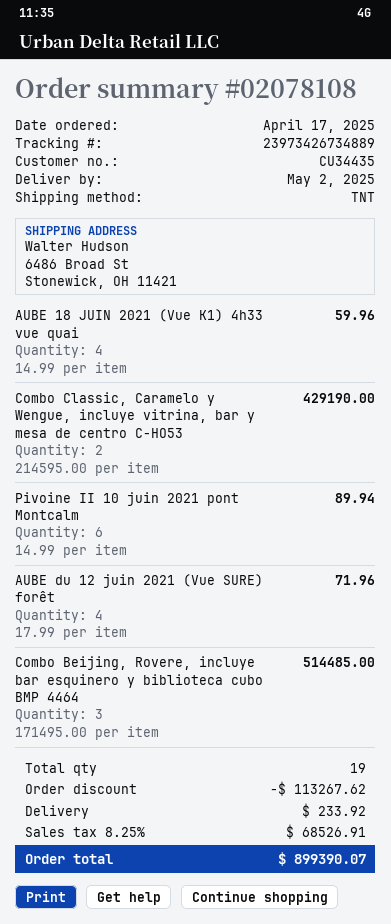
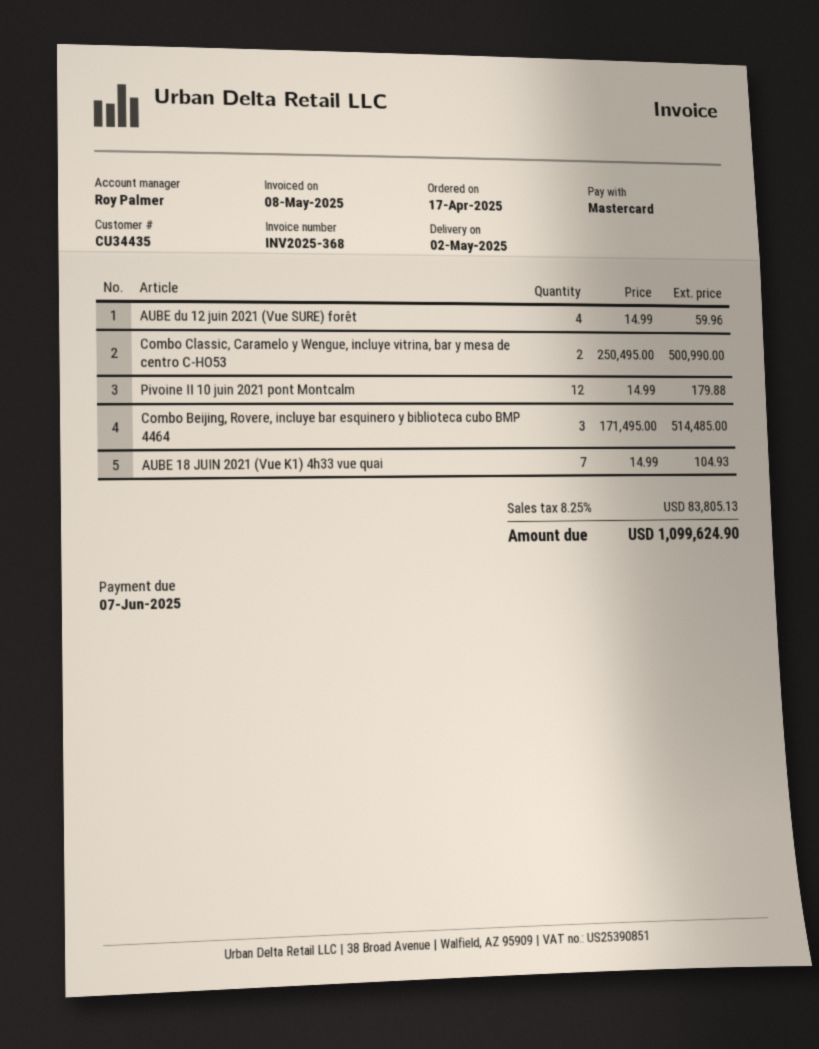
AUBE 18 JUIN 2021 (Vue K1) 4h33 vue quai: 4 x 14.99 = 59.96 -> 7 x 14.99 = 104.93
Combo Classic, Caramelo y Wengue, incluye vitrina, bar y mesa de centro C-HO53: 2 x 214595.00 = 429190.00 -> 2 x 250495.00 = 500990.00
Pivoine II 10 juin 2021 pont Montcalm: 6 x 14.99 = 89.94 -> 12 x 14.99 = 179.88
AUBE du 12 juin 2021 (Vue SURE) forêt: 4 x 17.99 = 71.96 -> 4 x 14.99 = 59.96
discount: 113267.62 -> none
shipping: 233.92 -> none
tax: 8.25% = 68526.91 -> 8.25% = 83805.13
total: 899390.07 -> 1099624.90

